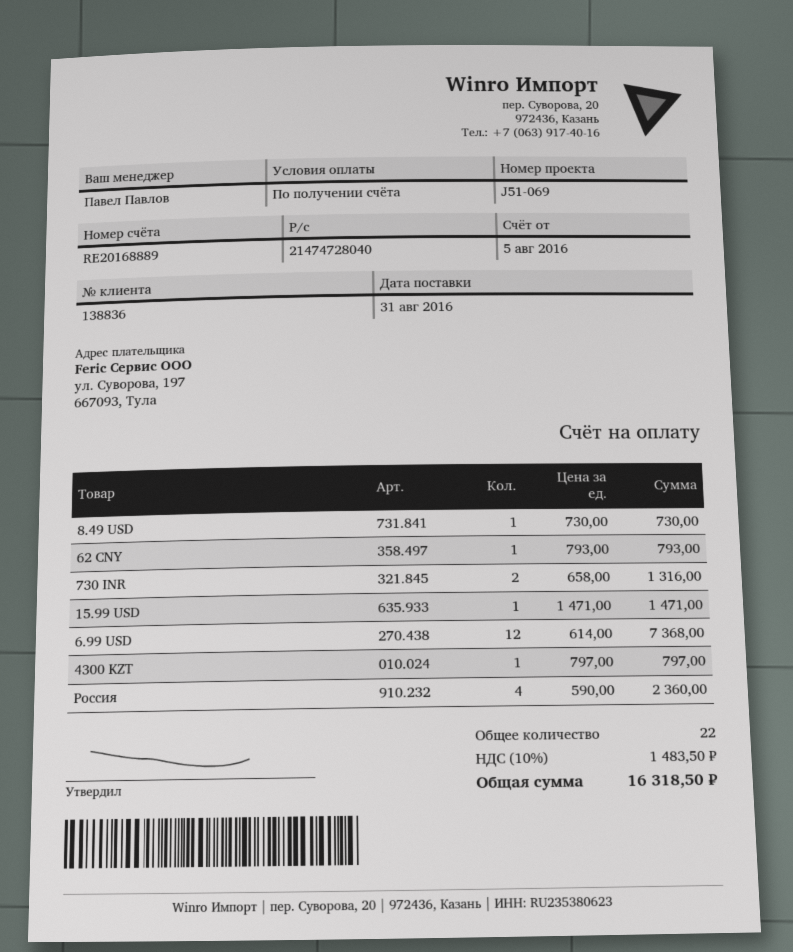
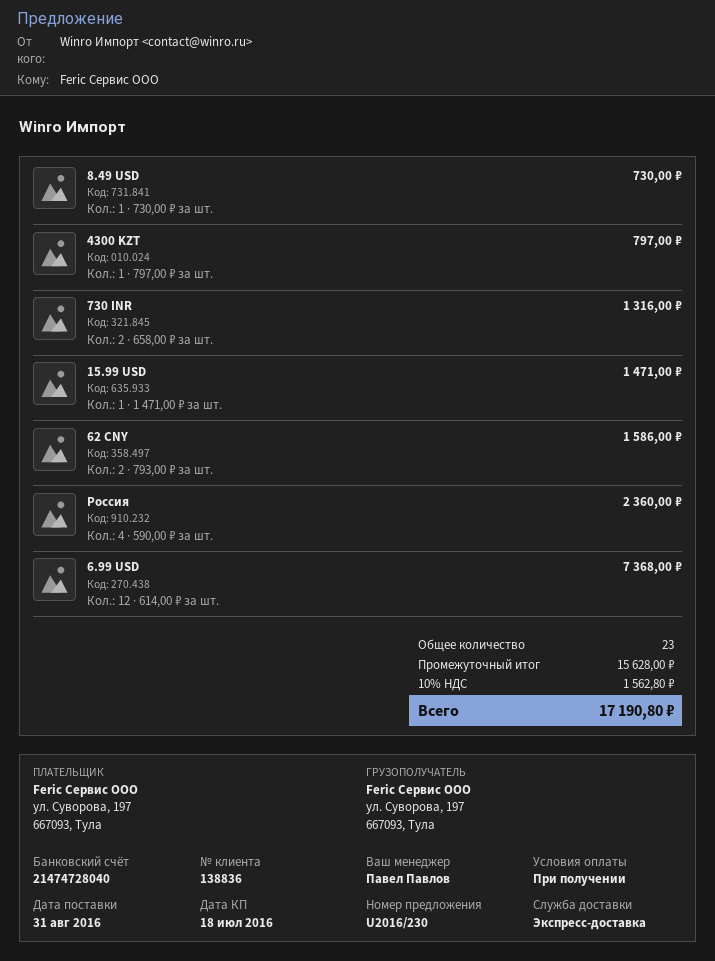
62 CNY: 1 x 793.00 = 793.00 -> 2 x 793.00 = 1586.00
total quantity: 22 -> 23
tax: 10% = 1483.50 -> 10% = 1562.80
total: 16318.50 -> 17190.80

